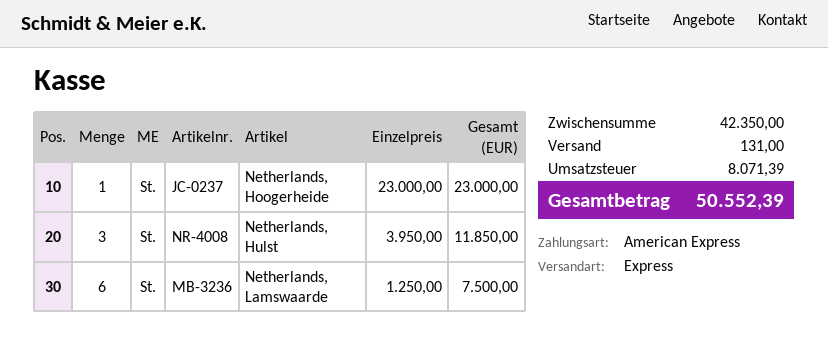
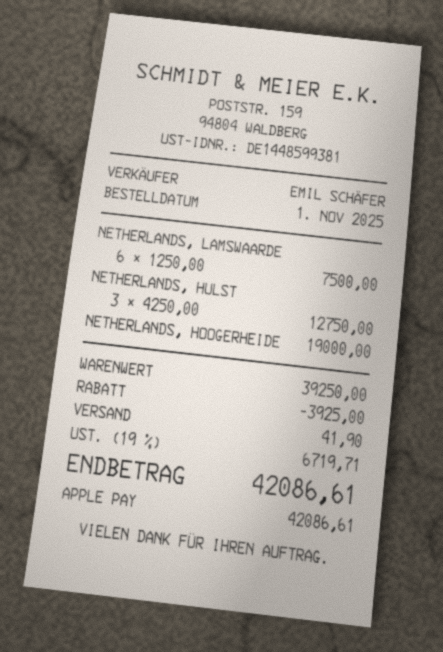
payment method: American Express -> Apple Pay
Netherlands, Hoogerheide: 1 x 23000.00 = 23000.00 -> 1 x 19000.00 = 19000.00
Netherlands, Hulst: 3 x 3950.00 = 11850.00 -> 3 x 4250.00 = 12750.00
subtotal: 42350.00 -> 39250.00
discount: none -> 3925.00
shipping: 131.00 -> 41.90
tax: 8071.39 -> 6719.71
total: 50552.39 -> 42086.61

